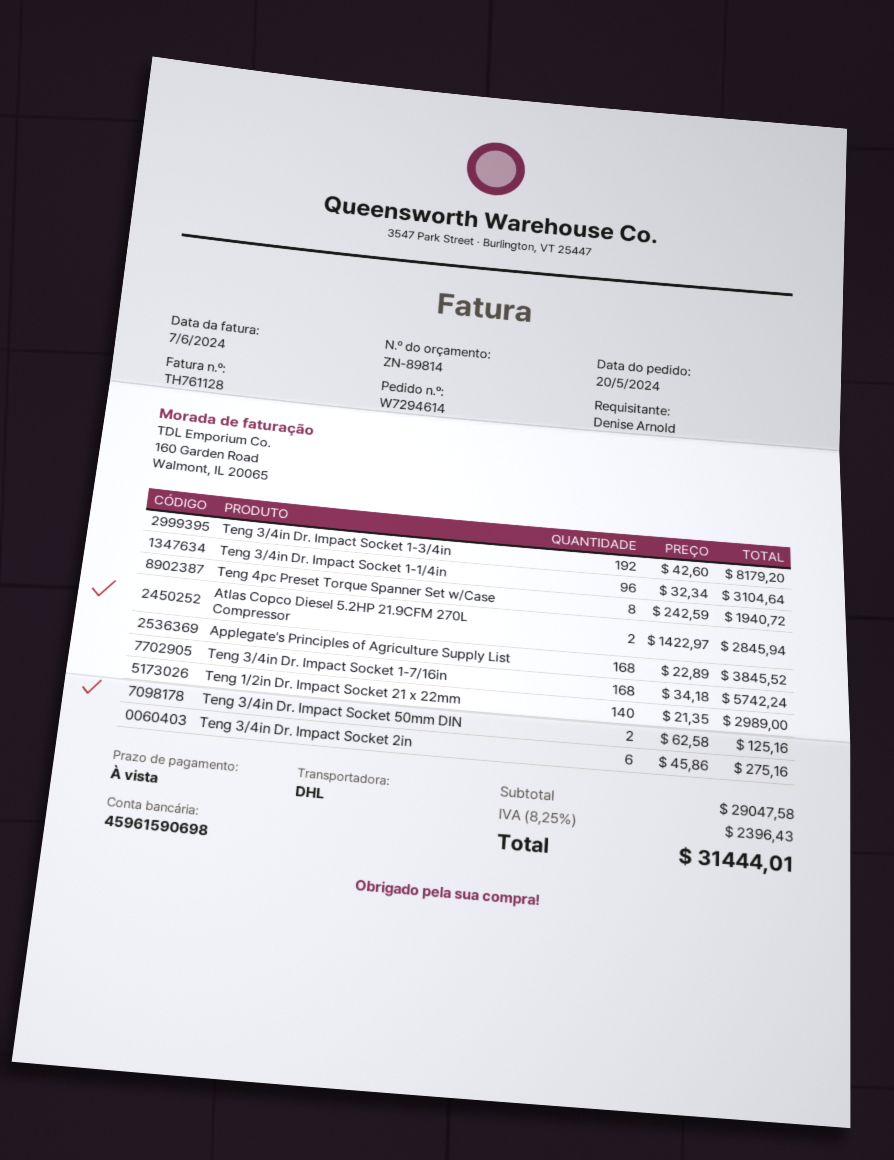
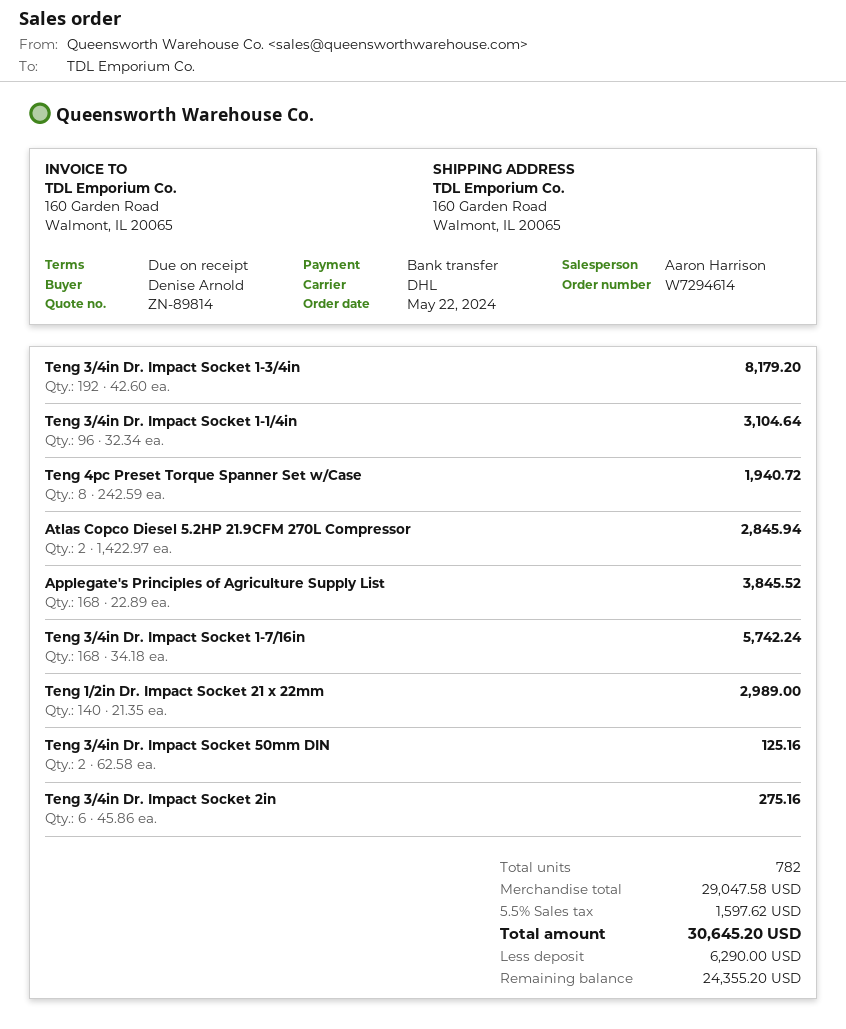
order date: 2024-05-20 -> 2024-05-22
tax: 8.25% = 2396.43 -> 5.5% = 1597.62
total: 31444.01 -> 30645.20

